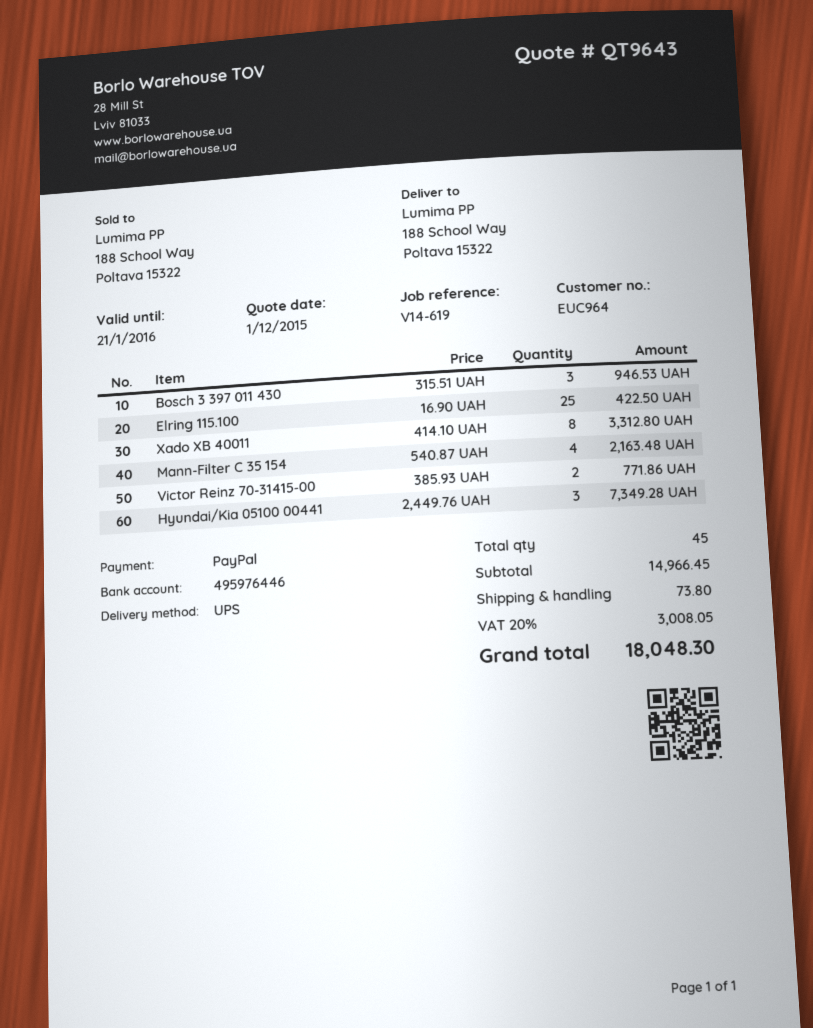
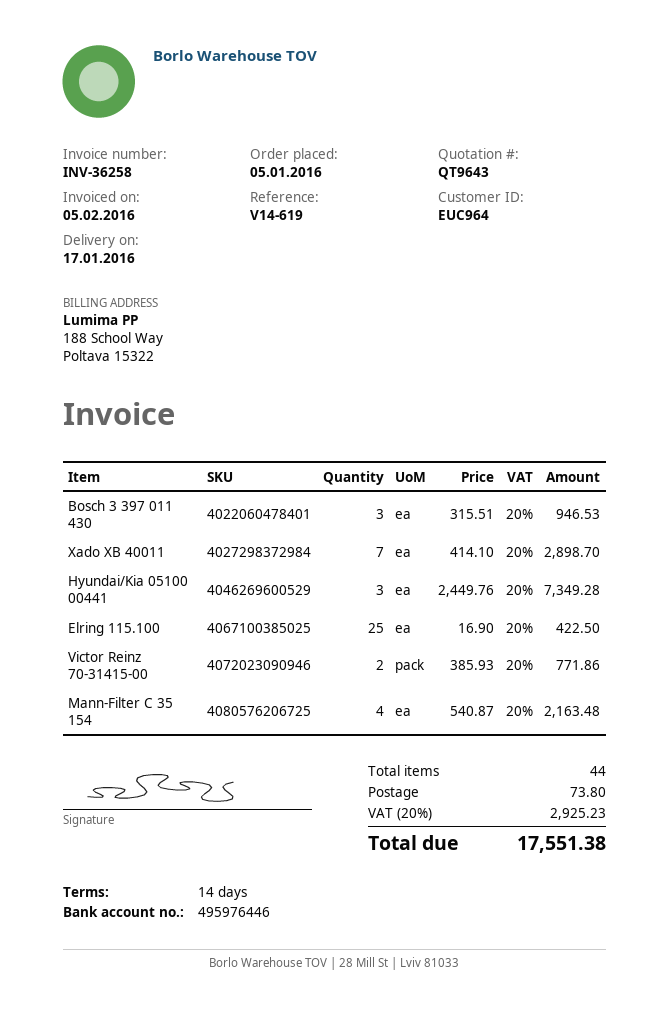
Xado XB 40011: 8 x 414.10 = 3312.80 -> 7 x 414.10 = 2898.70
total quantity: 45 -> 44
tax: 20% = 3008.05 -> 20% = 2925.23
total: 18048.30 -> 17551.38

